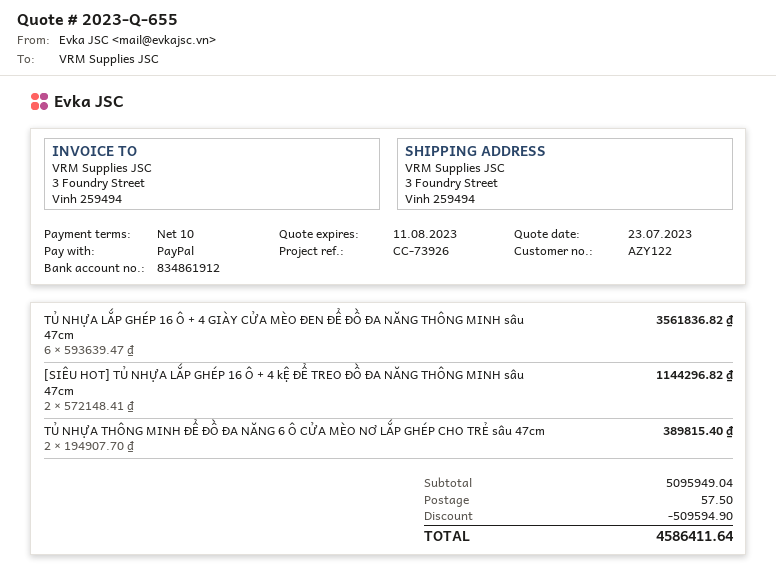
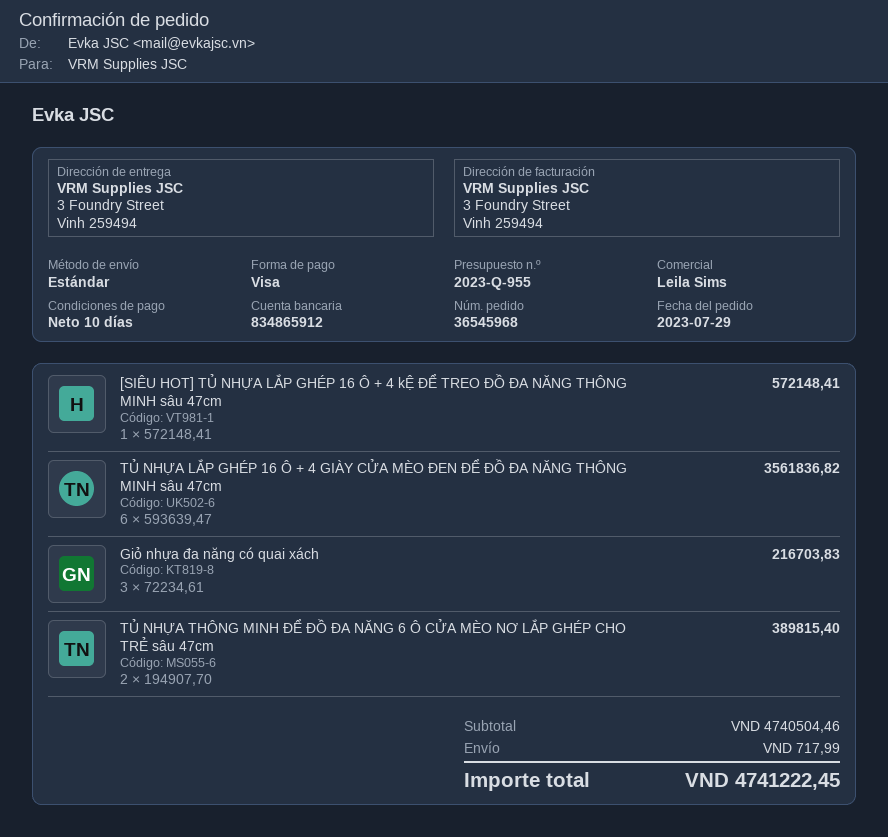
quote number: 2023-Q-655 -> 2023-Q-955
payment method: PayPal -> Visa
bank account: 834861912 -> 834865912
[SIÊU HOT] TỦ NHỰA LẮP GHÉP 16 Ô + 4 kỆ ĐỂ TREO ĐỒ ĐA NĂNG THÔNG MINH sâu 47cm: 2 x 572148.41 = 1144296.82 -> 1 x 572148.41 = 572148.41
Giỏ nhựa đa năng có quai xách: none -> 3 x 72234.61 = 216703.83
subtotal: 5095949.04 -> 4740504.46
discount: 509594.90 -> none
shipping: 57.50 -> 717.99
total: 4586411.64 -> 4741222.45

